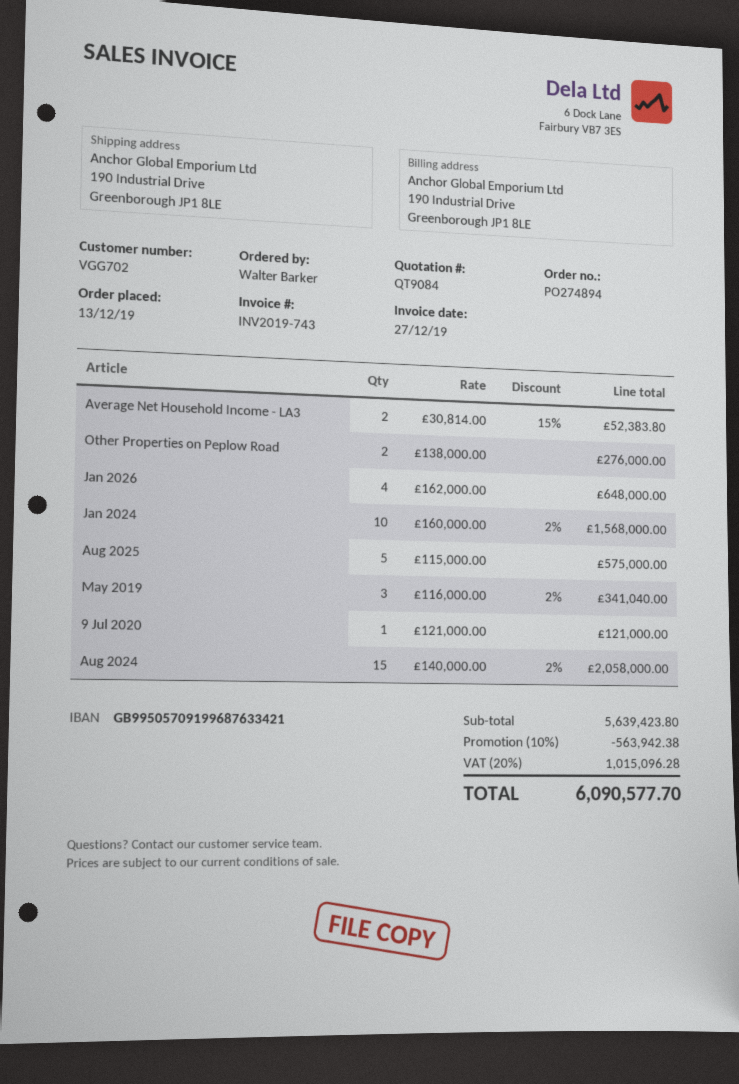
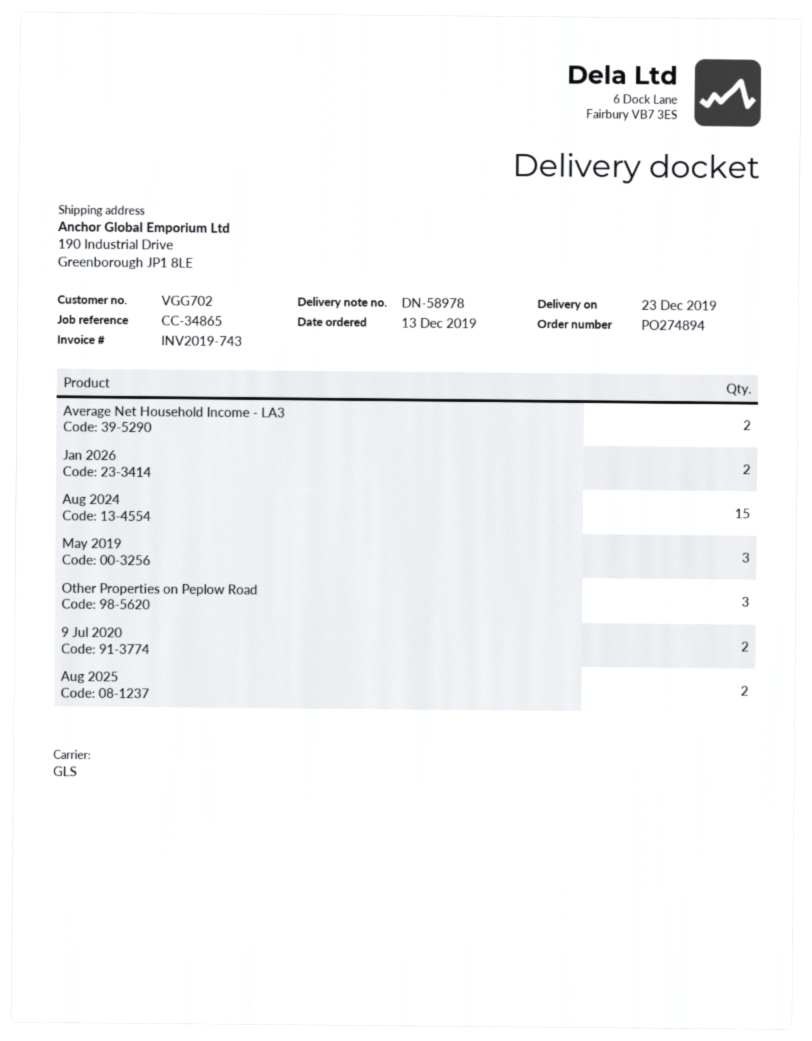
Other Properties on Peplow Road: 2 -> 3
Jan 2026: 4 -> 2
Jan 2024: 10 -> none
Aug 2025: 5 -> 2
9 Jul 2020: 1 -> 2

